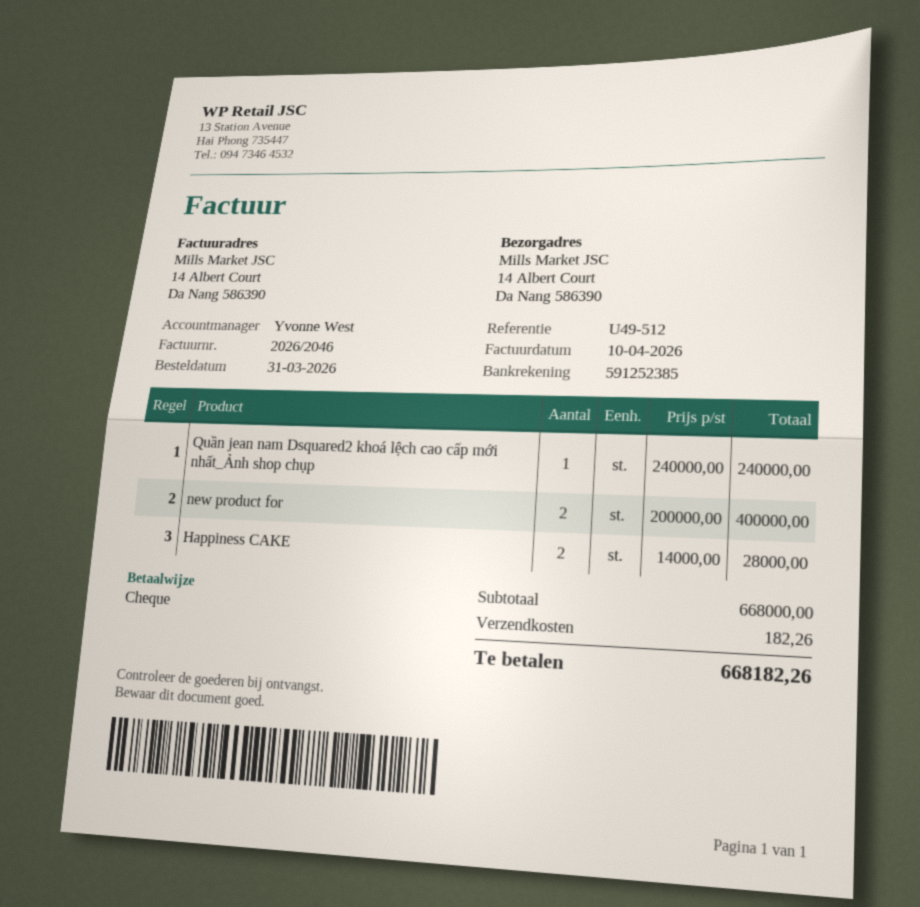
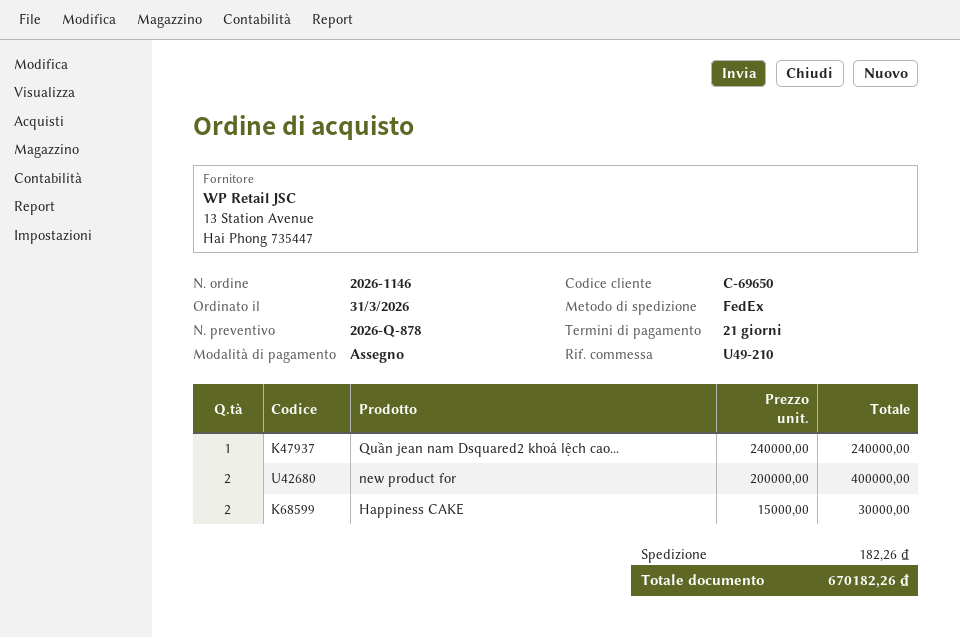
reference: U49-512 -> U49-210
Happiness CAKE: 2 x 14000.00 = 28000.00 -> 2 x 15000.00 = 30000.00
total: 668182.26 -> 670182.26

